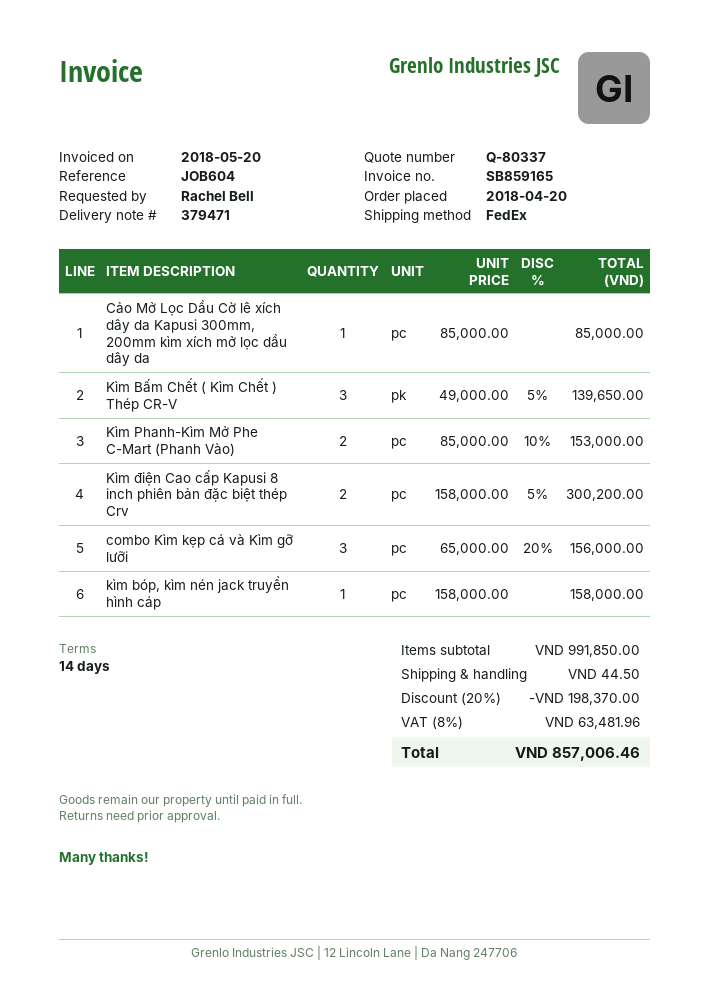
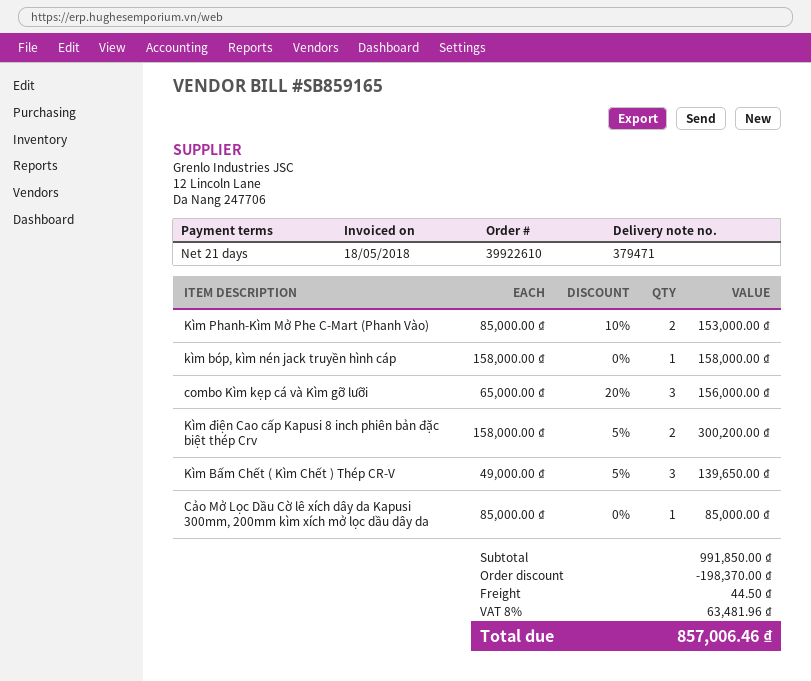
invoice date: 2018-05-20 -> 2018-05-18
payment terms: 14 days -> 21 days

